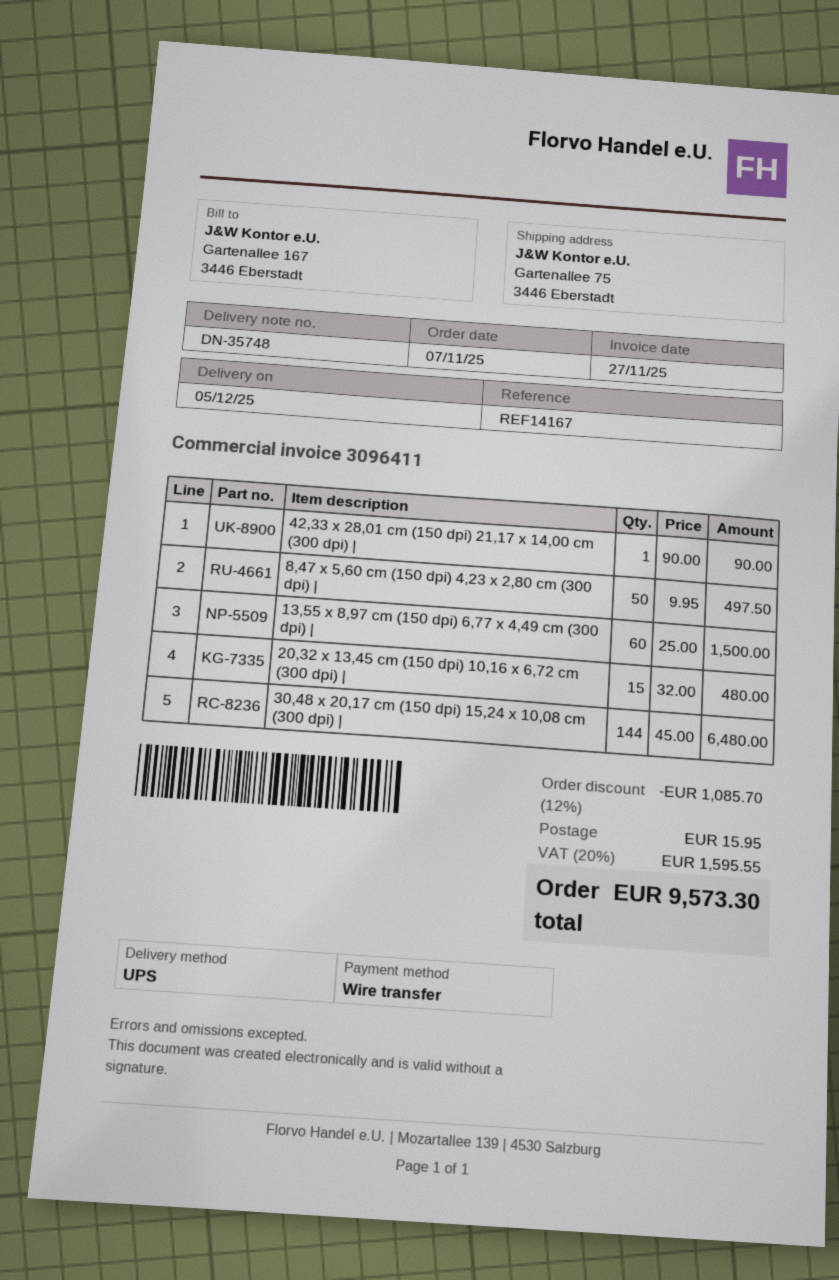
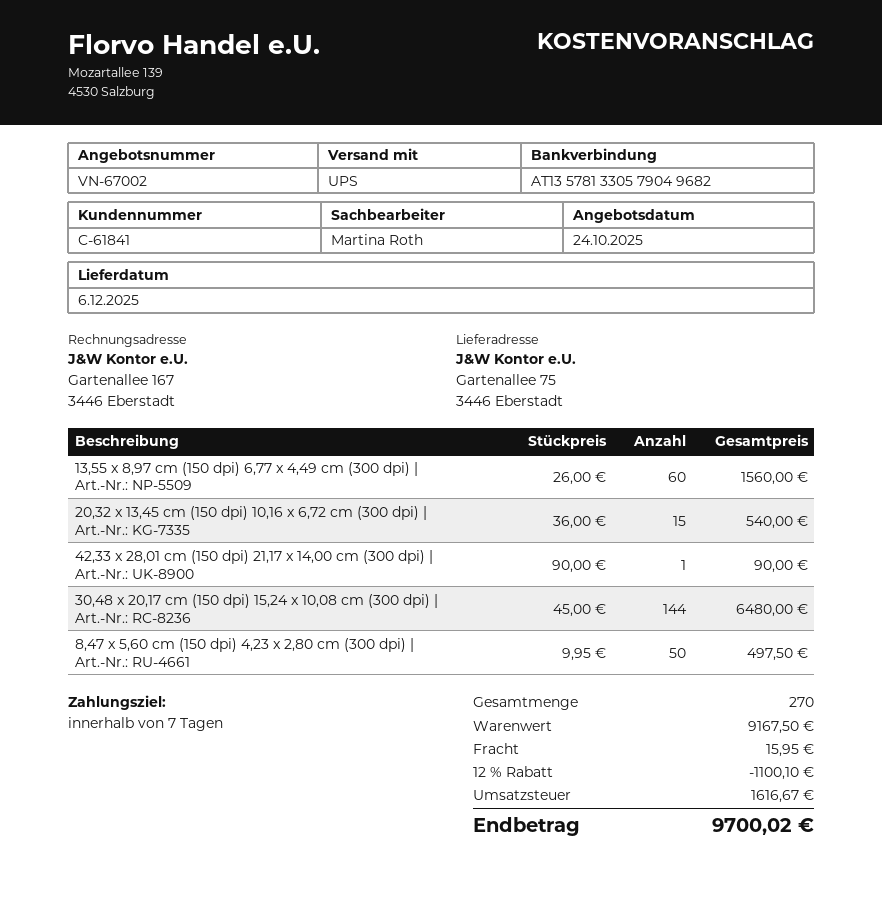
delivery date: 2025-12-05 -> 2025-12-06
13,55 x 8,97 cm (150 dpi) 6,77 x 4,49 cm (300 dpi) |: 60 x 25.00 = 1500.00 -> 60 x 26.00 = 1560.00
20,32 x 13,45 cm (150 dpi) 10,16 x 6,72 cm (300 dpi) |: 15 x 32.00 = 480.00 -> 15 x 36.00 = 540.00
discount: 12% = 1085.70 -> 12% = 1100.10
tax: 1595.55 -> 1616.67
total: 9573.30 -> 9700.02

